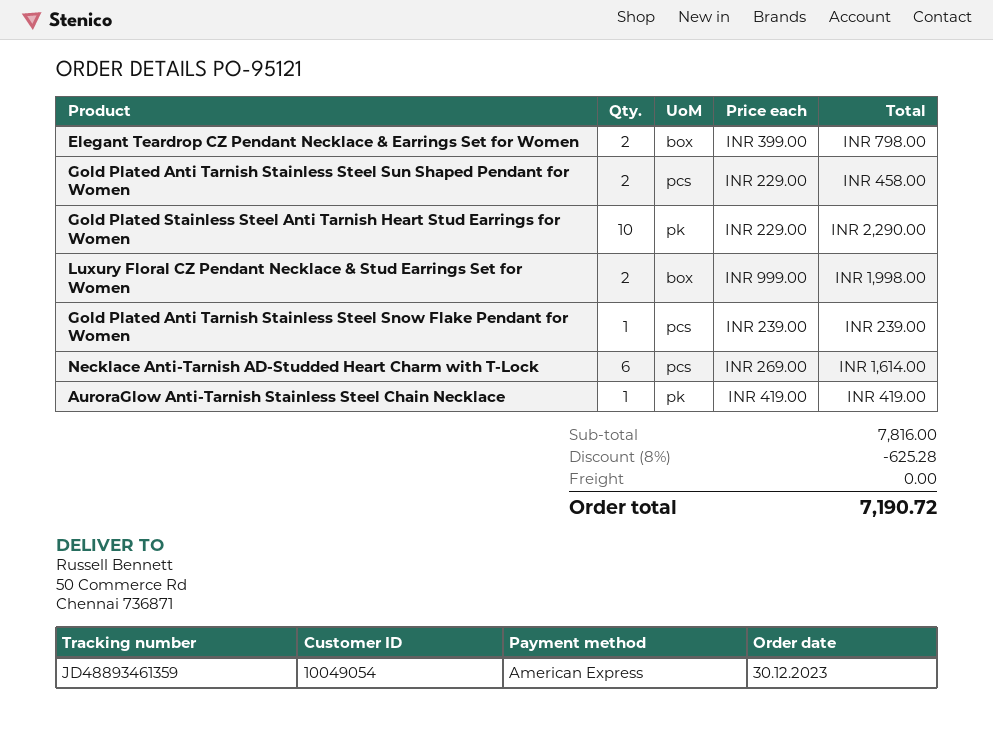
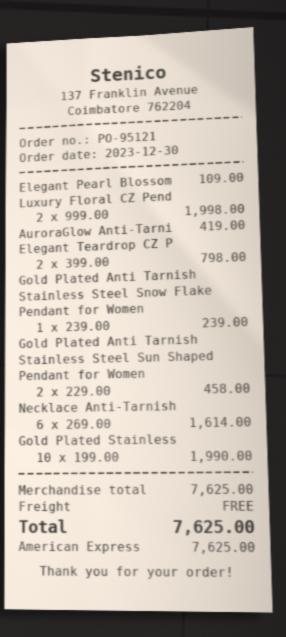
Gold Plated Stainless Steel Anti Tarnish Heart Stud Earrings for Women: 10 x 229.00 = 2290.00 -> 10 x 199.00 = 1990.00
Elegant Pearl Blossom: none -> 1 x 109.00 = 109.00
subtotal: 7816.00 -> 7625.00
discount: 8% = 625.28 -> none
total: 7190.72 -> 7625.00

